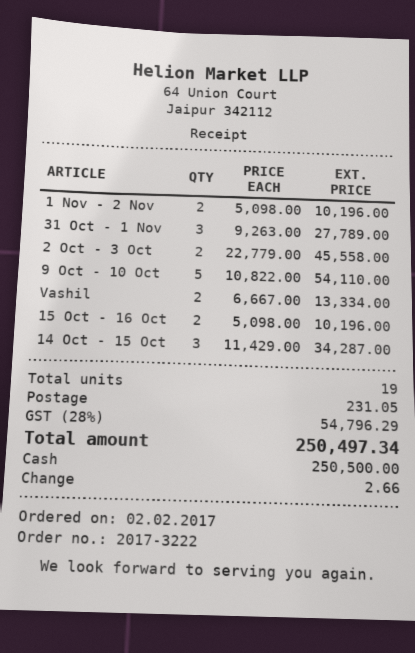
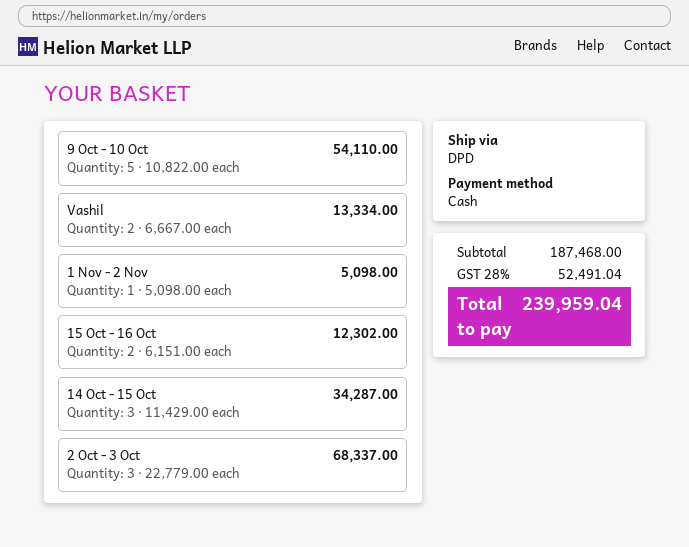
1 Nov - 2 Nov: 2 x 5098.00 = 10196.00 -> 1 x 5098.00 = 5098.00
31 Oct - 1 Nov: 3 x 9263.00 = 27789.00 -> none
2 Oct - 3 Oct: 2 x 22779.00 = 45558.00 -> 3 x 22779.00 = 68337.00
15 Oct - 16 Oct: 2 x 5098.00 = 10196.00 -> 2 x 6151.00 = 12302.00
shipping: 231.05 -> none
tax: 28% = 54796.29 -> 28% = 52491.04
total: 250497.34 -> 239959.04

